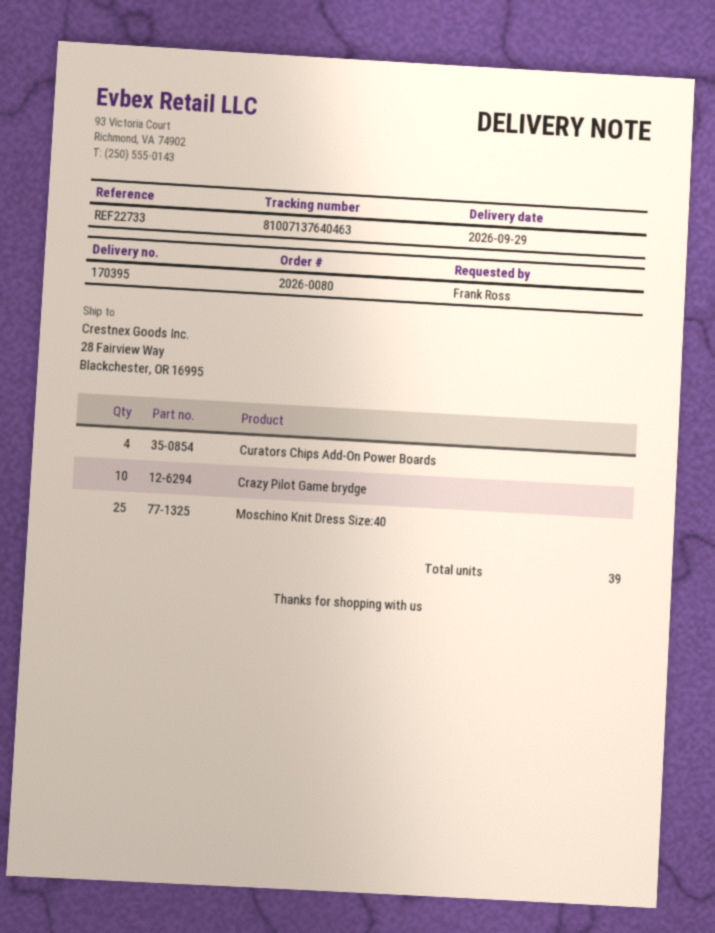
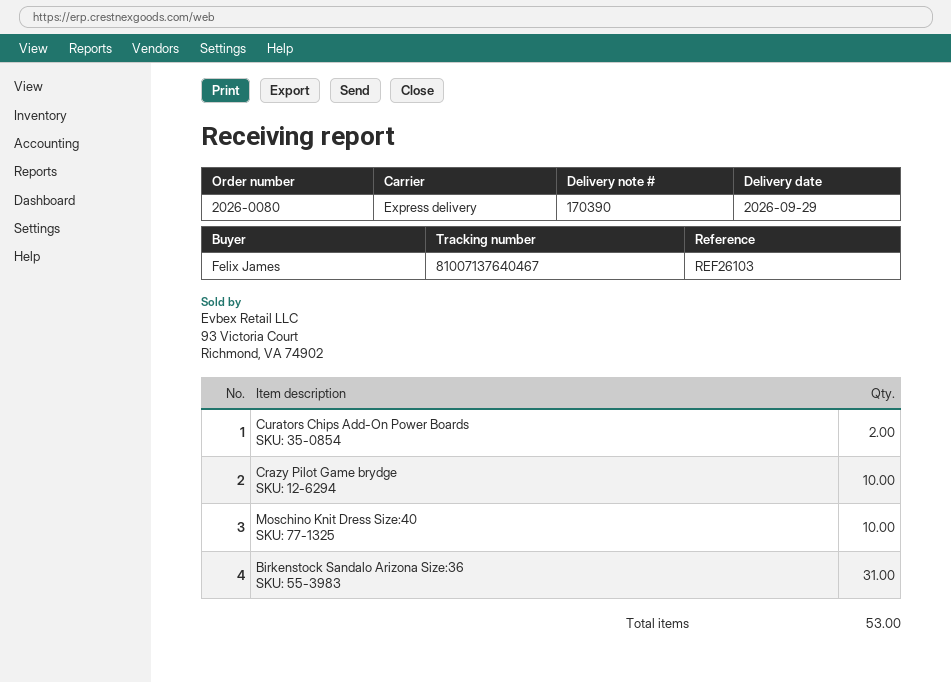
delivery note number: 170395 -> 170390
reference: REF22733 -> REF26103
ordered by: Frank Ross -> Felix James
tracking number: 81007137640463 -> 81007137640467
Curators Chips Add-On Power Boards: 4 -> 2
Moschino Knit Dress Size:40: 25 -> 10
Birkenstock Sandalo Arizona Size:36: none -> 31
total quantity: 39 -> 53

